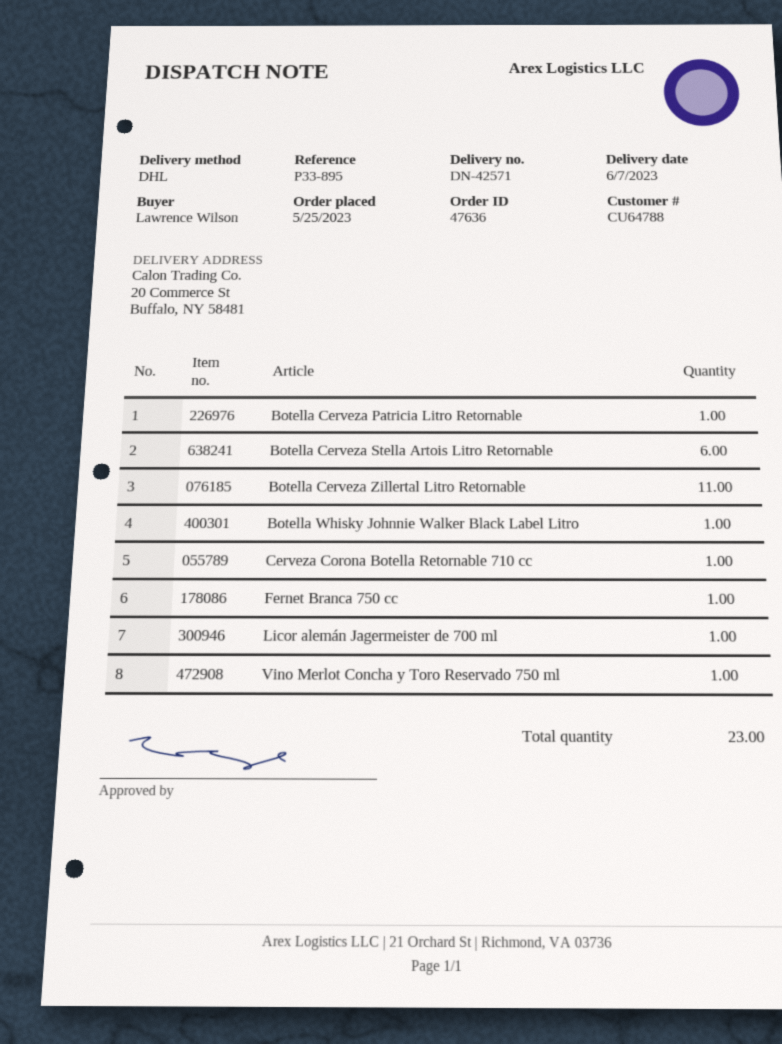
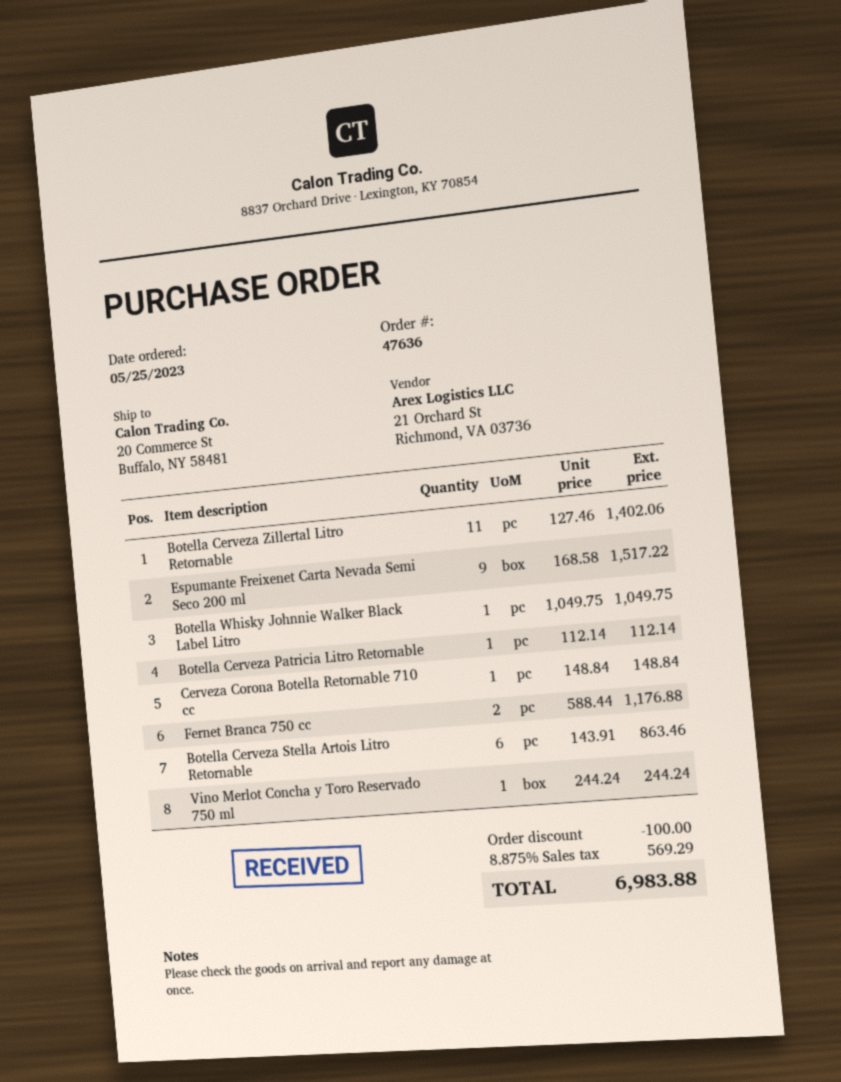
Fernet Branca 750 cc: 1 -> 2
Licor alemán Jagermeister de 700 ml: 1 -> none
Espumante Freixenet Carta Nevada Semi Seco 200 ml: none -> 9

